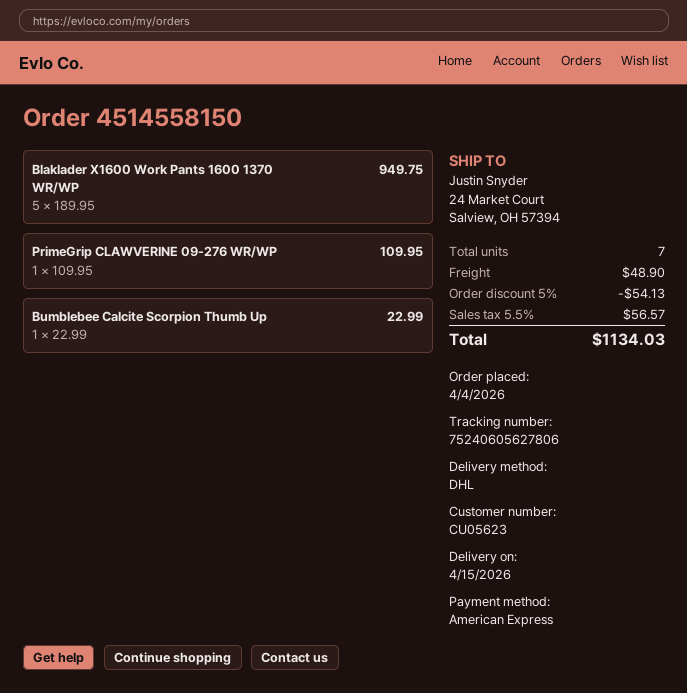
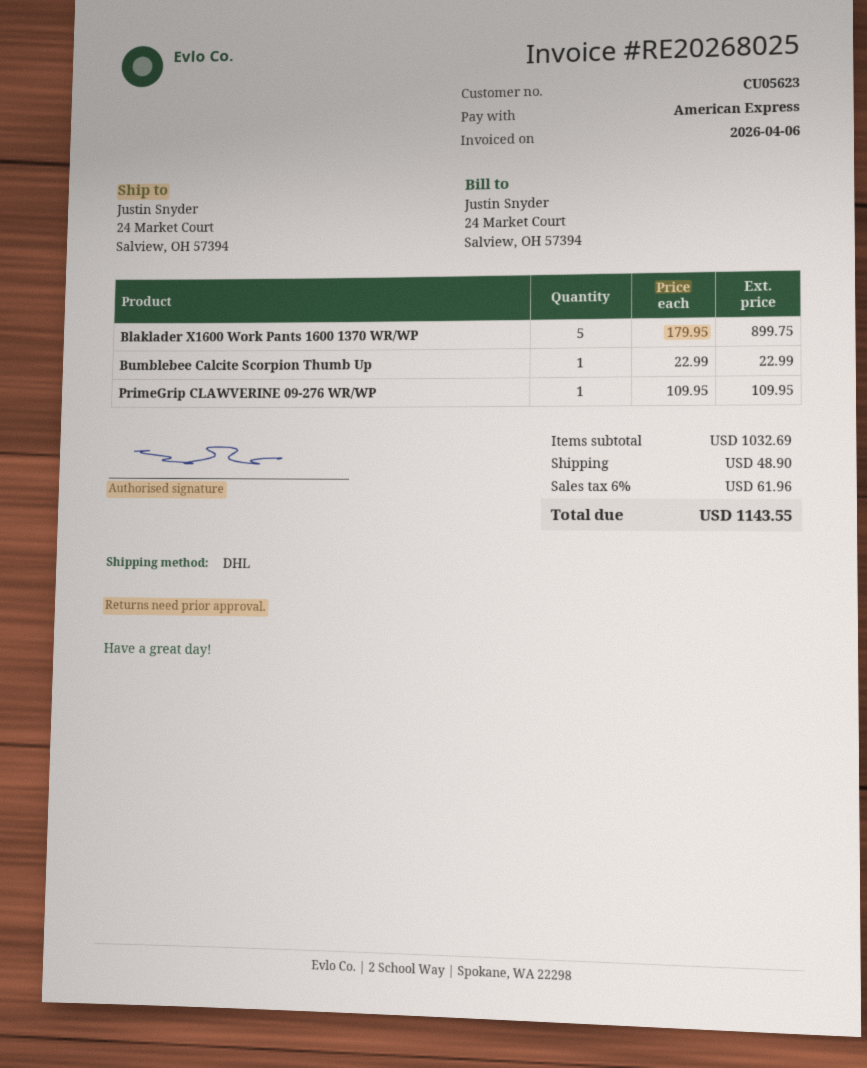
Blaklader X1600 Work Pants 1600 1370 WR/WP: 5 x 189.95 = 949.75 -> 5 x 179.95 = 899.75
discount: 5% = 54.13 -> none
tax: 5.5% = 56.57 -> 6% = 61.96
total: 1134.03 -> 1143.55

